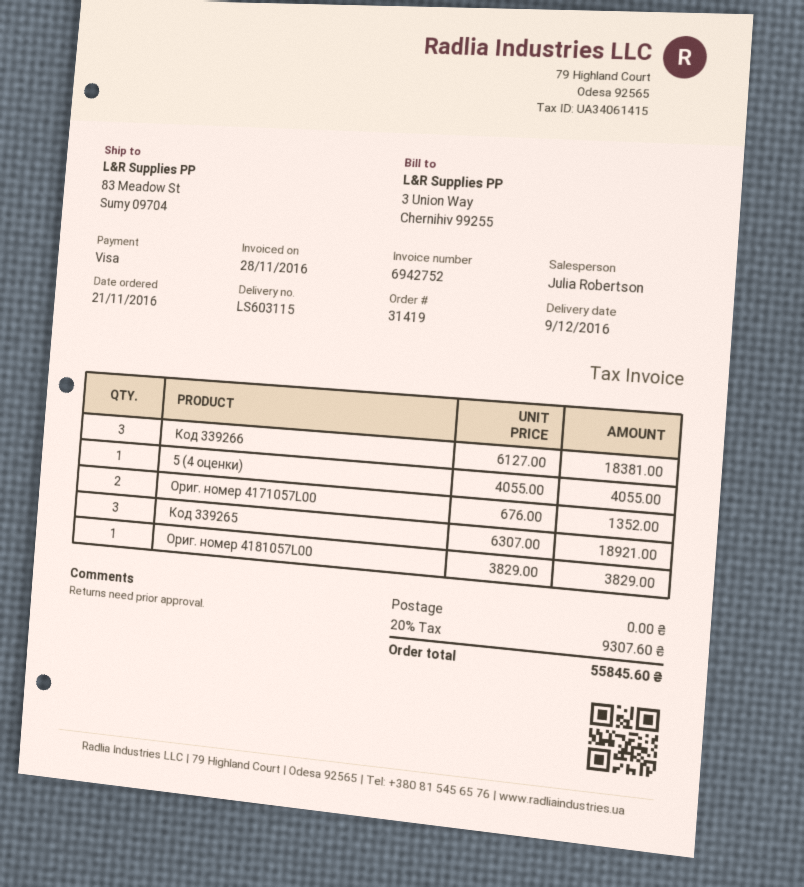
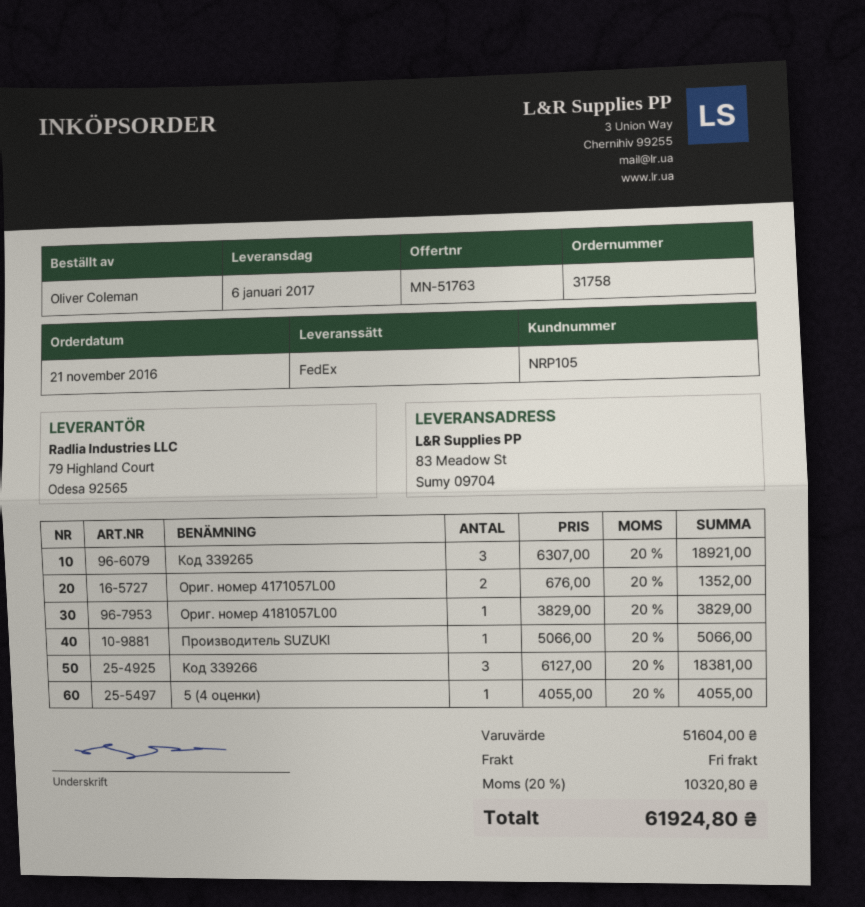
order number: 31419 -> 31758
delivery date: 2016-12-09 -> 2017-01-06
Производитель SUZUKI: none -> 1 x 5066.00 = 5066.00
tax: 20% = 9307.60 -> 20% = 10320.80
total: 55845.60 -> 61924.80

